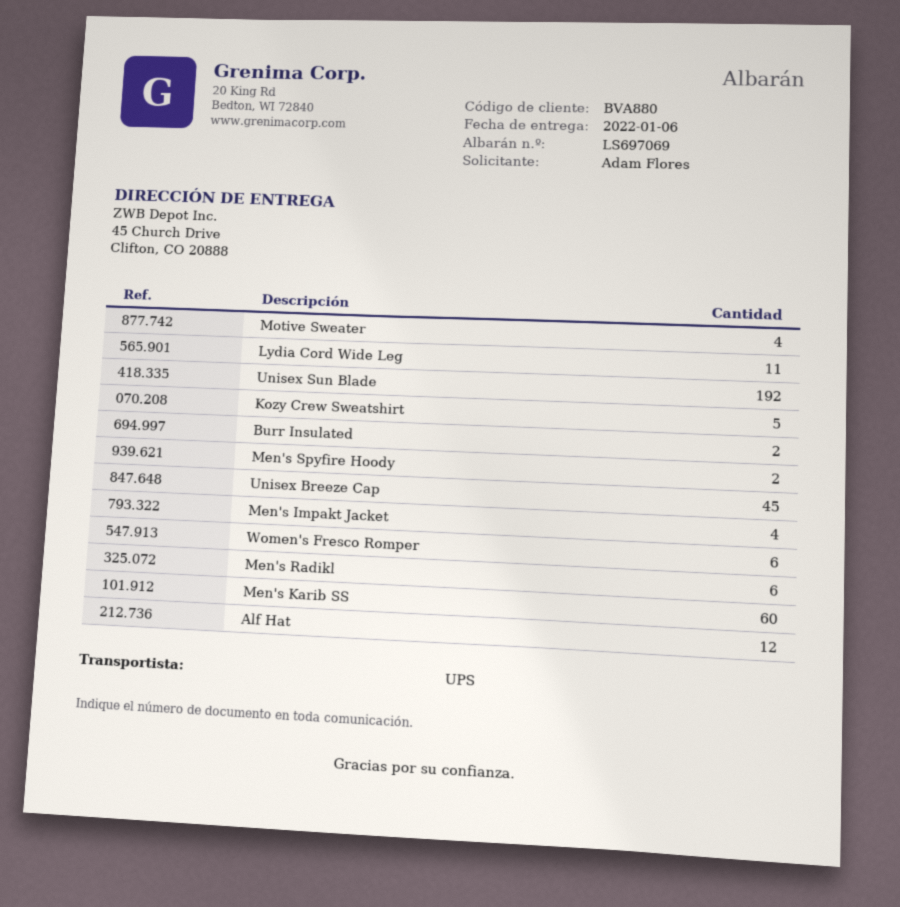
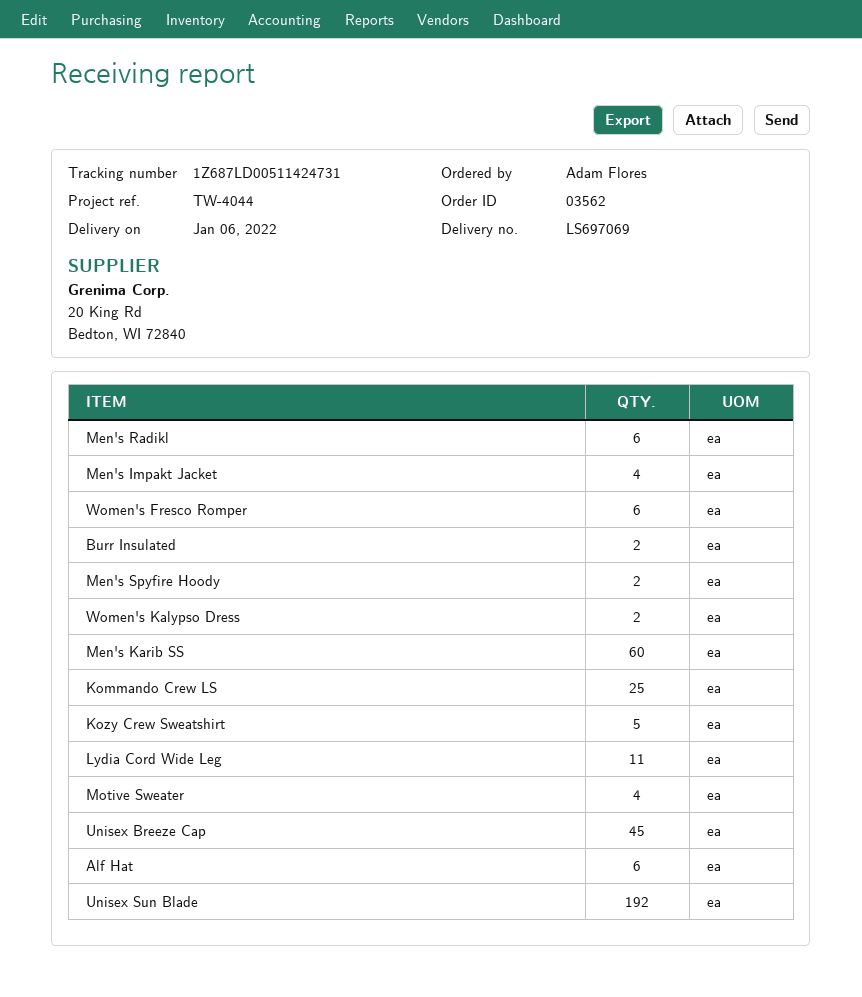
Alf Hat: 12 -> 6
Women's Kalypso Dress: none -> 2
Kommando Crew LS: none -> 25

